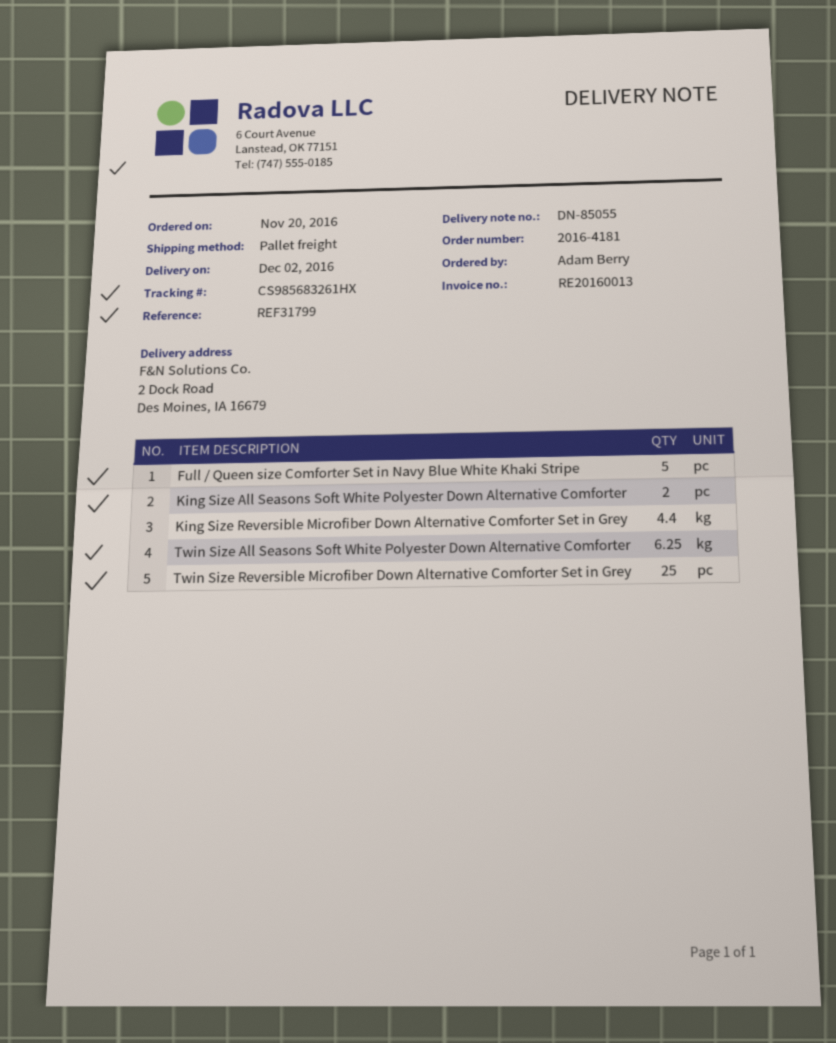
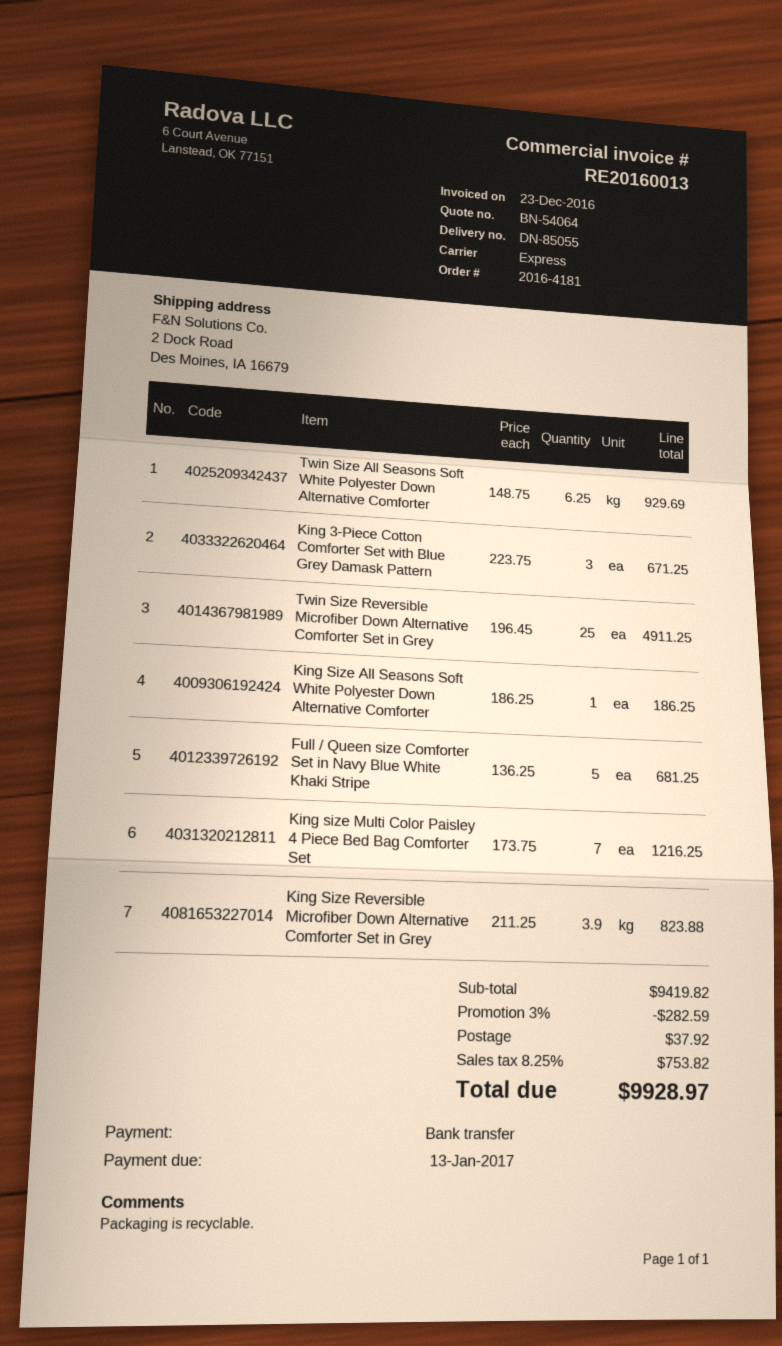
shipping method: pallet freight -> express
King Size All Seasons Soft White Polyester Down Alternative Comforter: 2 -> 1
King Size Reversible Microfiber Down Alternative Comforter Set in Grey: 4.4 -> 3.9
King 3-Piece Cotton Comforter Set with Blue Grey Damask Pattern: none -> 3
King size Multi Color Paisley 4 Piece Bed Bag Comforter Set: none -> 7

